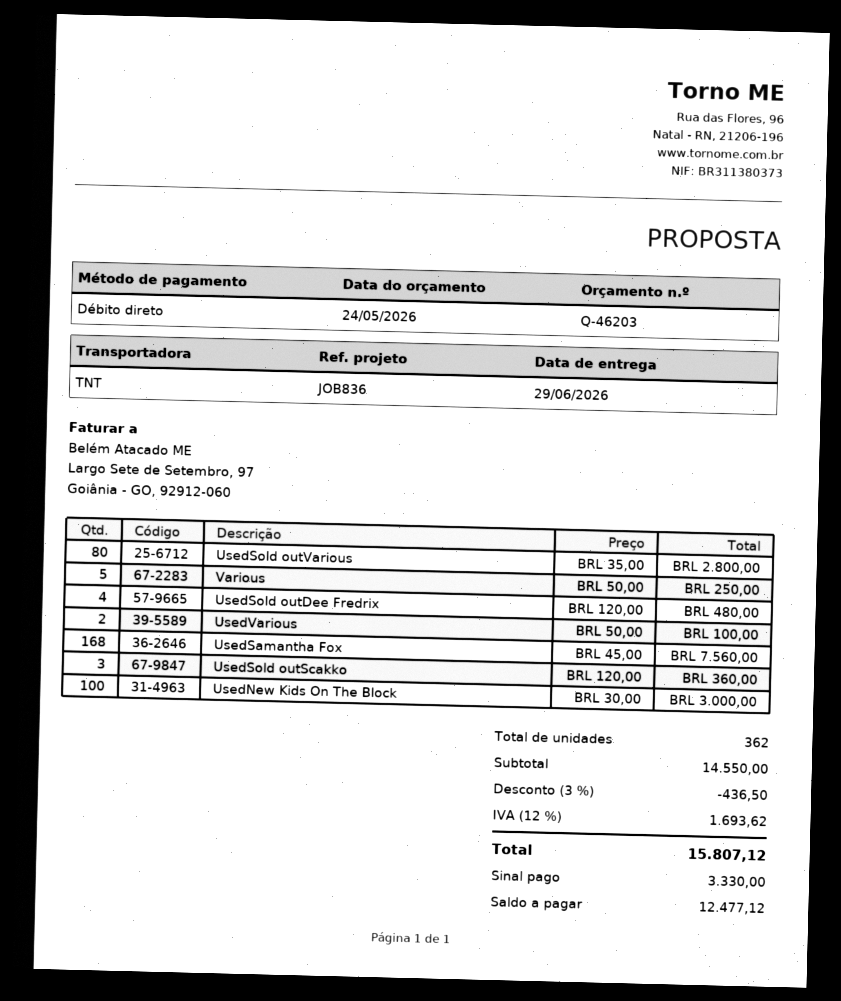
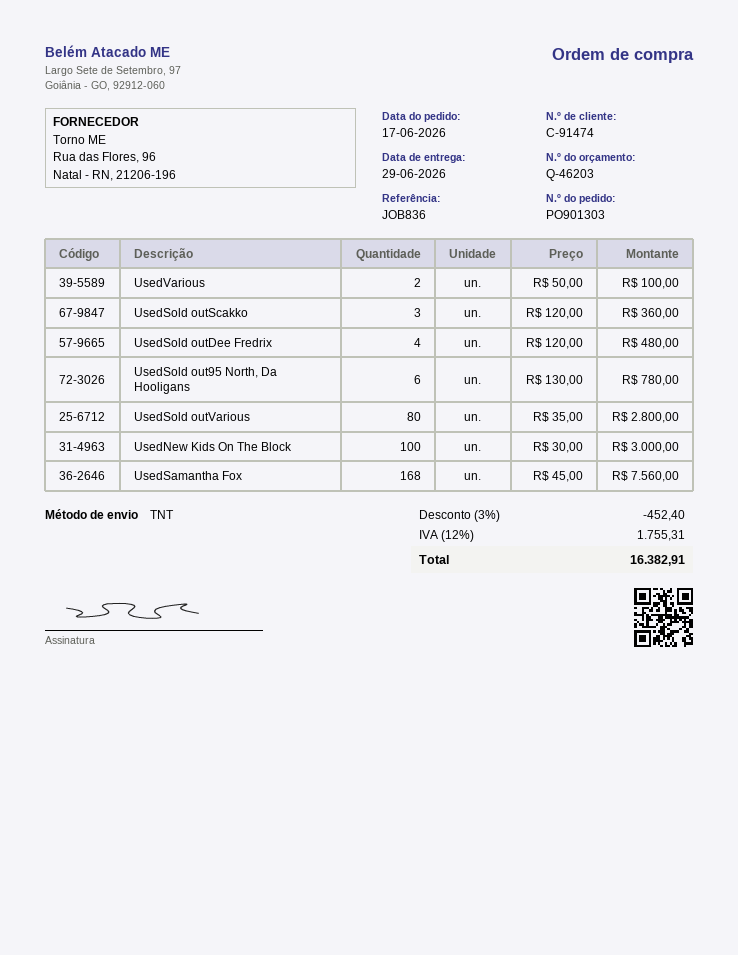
Various: 5 x 50.00 = 250.00 -> none
UsedSold out95 North, Da Hooligans: none -> 6 x 130.00 = 780.00
discount: 3% = 436.50 -> 3% = 452.40
tax: 12% = 1693.62 -> 12% = 1755.31
total: 15807.12 -> 16382.91

